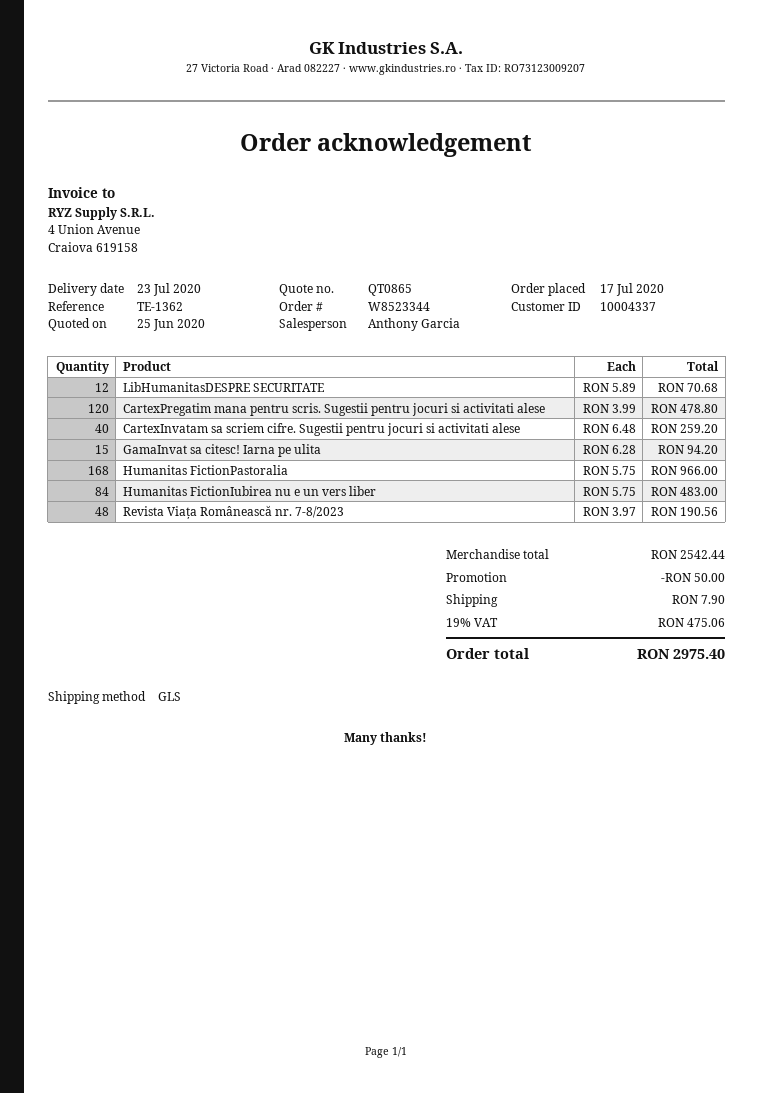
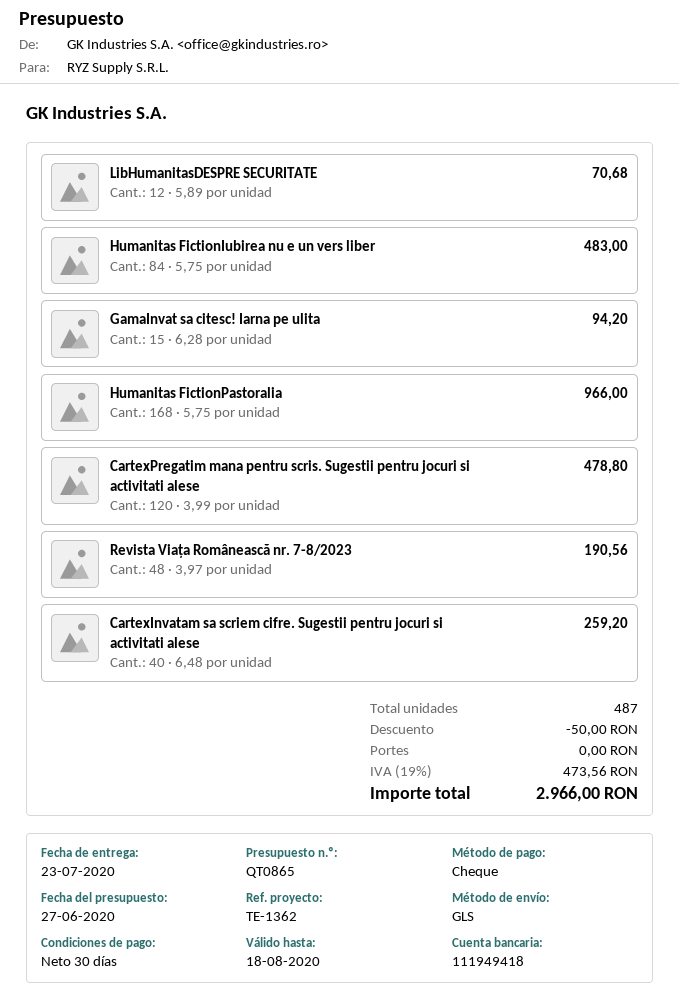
quote date: 2020-06-25 -> 2020-06-27
shipping: 7.90 -> 0.00
tax: 19% = 475.06 -> 19% = 473.56
total: 2975.40 -> 2966.00

